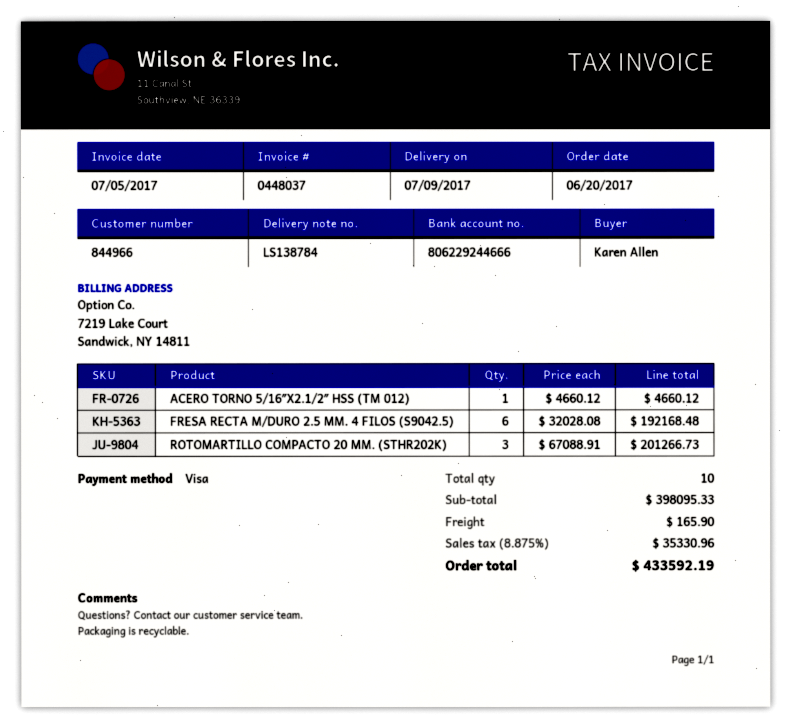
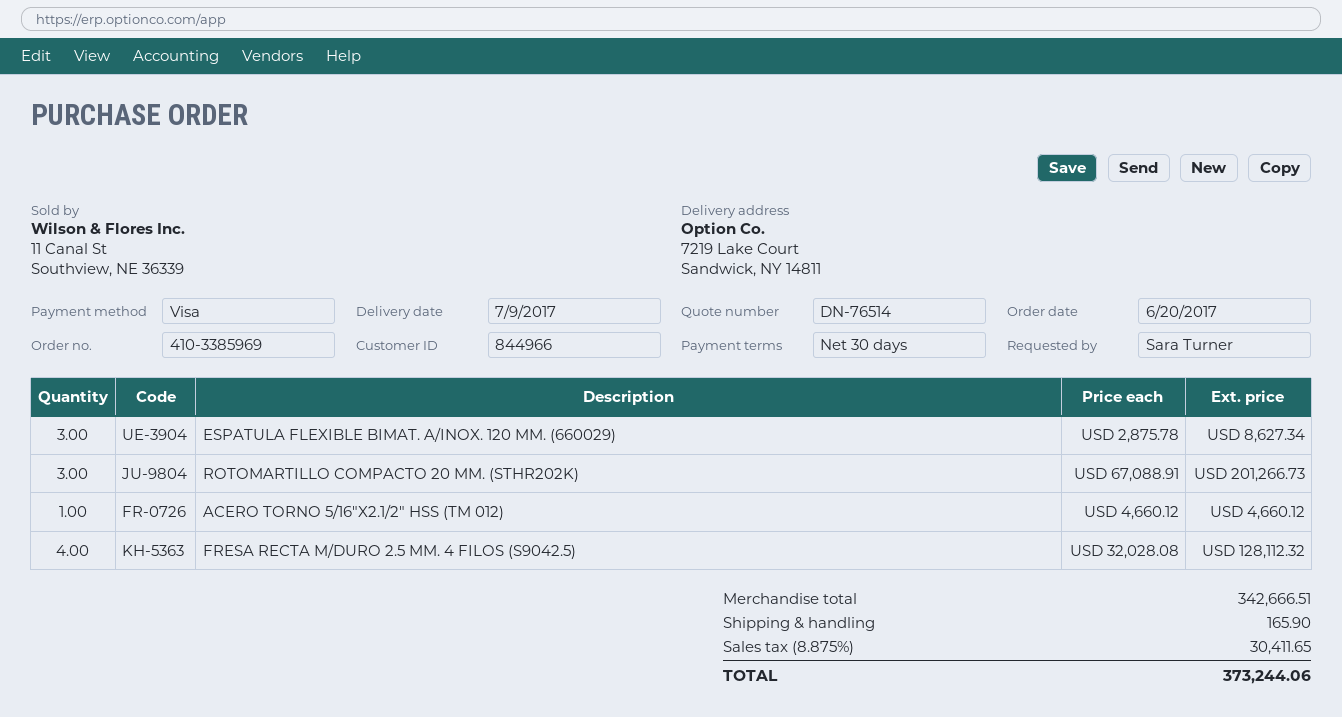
ordered by: Karen Allen -> Sara Turner
FRESA RECTA M/DURO 2.5 MM. 4 FILOS (S9042.5): 6 x 32028.08 = 192168.48 -> 4 x 32028.08 = 128112.32
ESPATULA FLEXIBLE BIMAT. A/INOX. 120 MM. (660029): none -> 3 x 2875.78 = 8627.34
subtotal: 398095.33 -> 342666.51
tax: 8.875% = 35330.96 -> 8.875% = 30411.65
total: 433592.19 -> 373244.06

